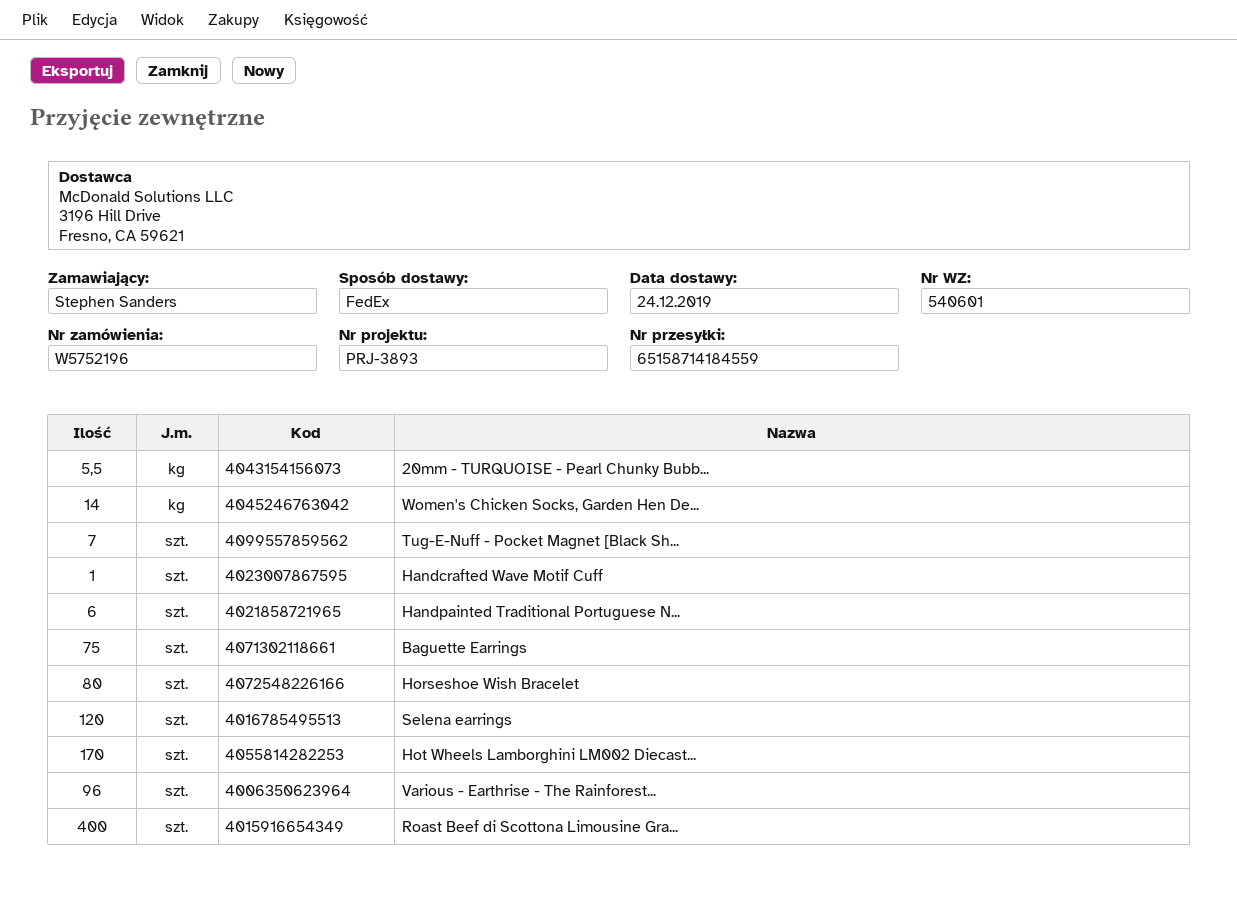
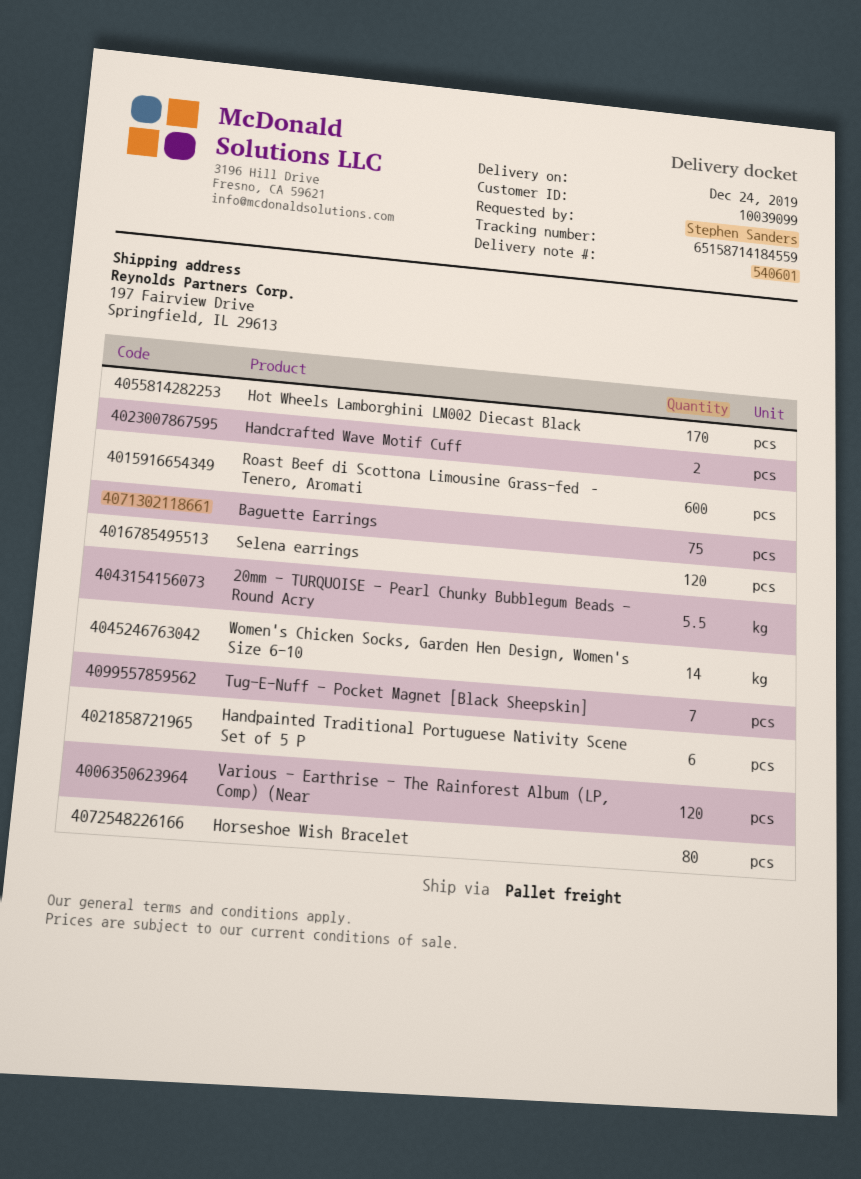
shipping method: FedEx -> pallet freight
Handcrafted Wave Motif Cuff: 1 -> 2
Various - Earthrise - The Rainforest...: 96 -> 120
Roast Beef di Scottona Limousine Gra...: 400 -> 600

